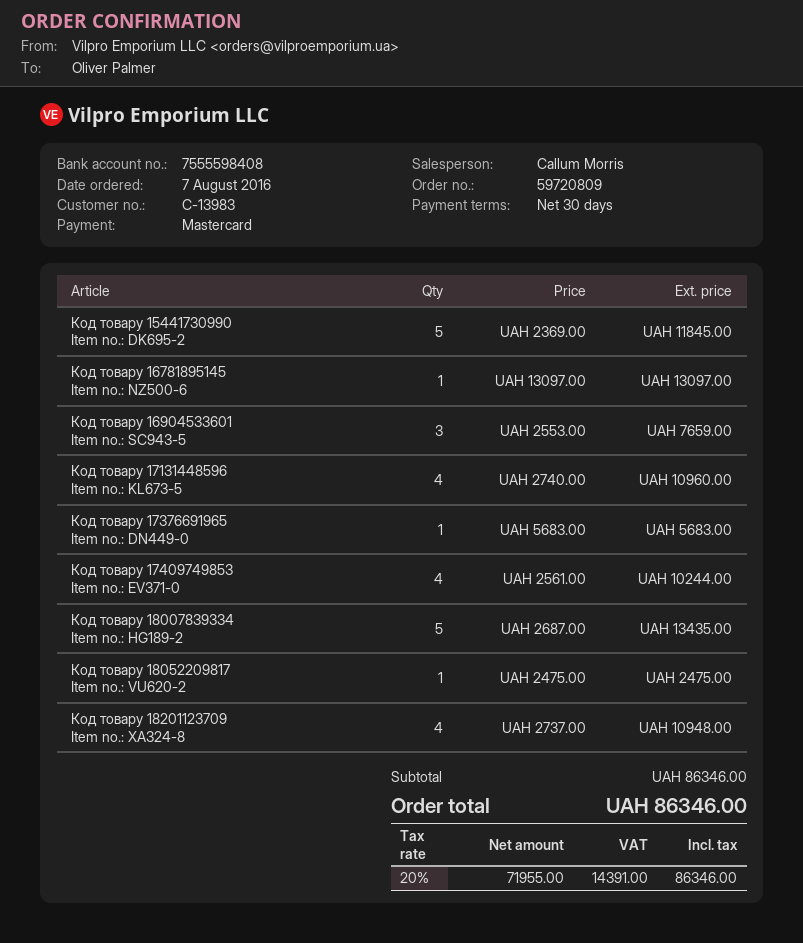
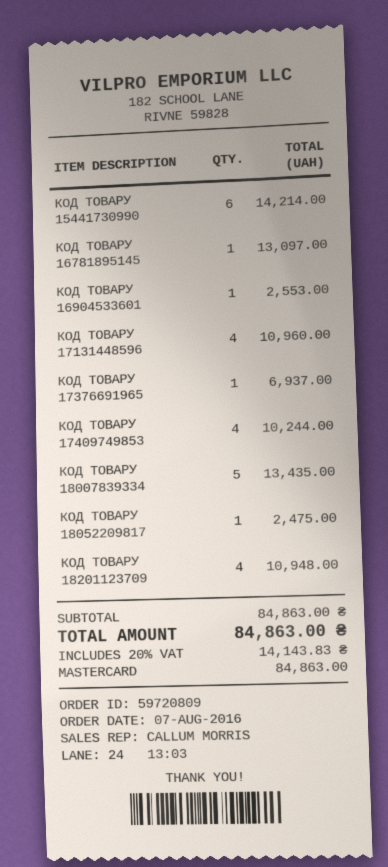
Код товару 15441730990: 5 for 11845.00 -> 6 for 14214.00
Код товару 16904533601: 3 for 7659.00 -> 1 for 2553.00
Код товару 17376691965: 1 for 5683.00 -> 1 for 6937.00
subtotal: 86346.00 -> 84863.00
tax: 20% = 14391.00 -> 20% = 14143.83
total: 86346.00 -> 84863.00

